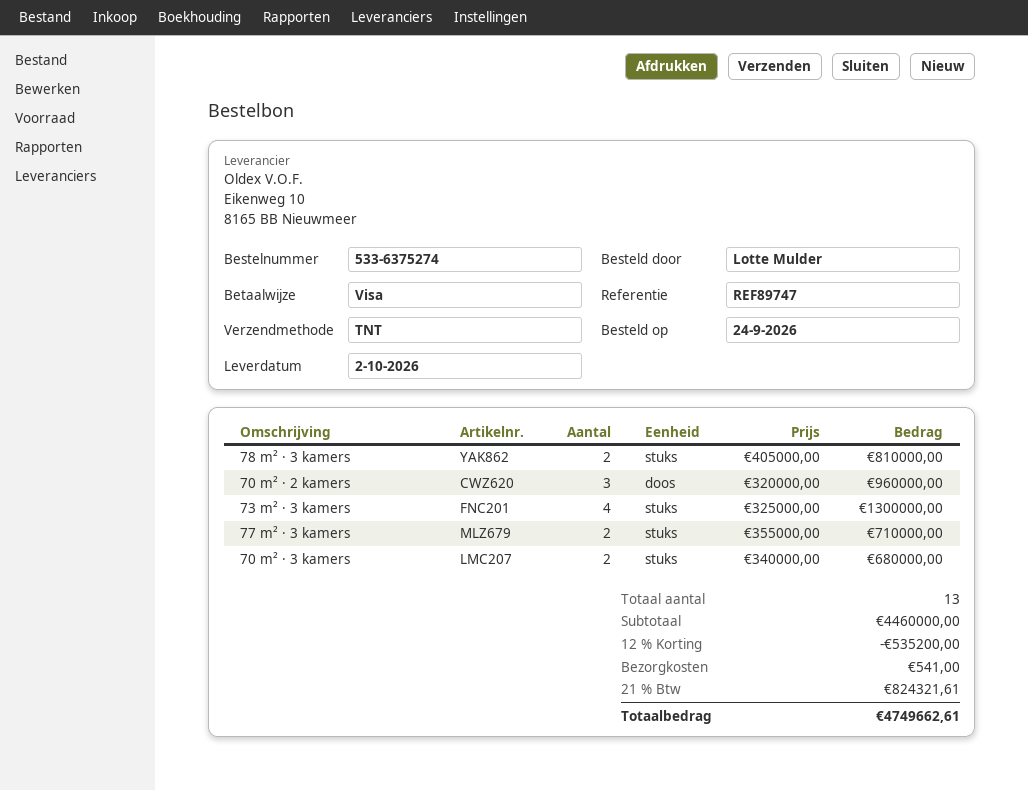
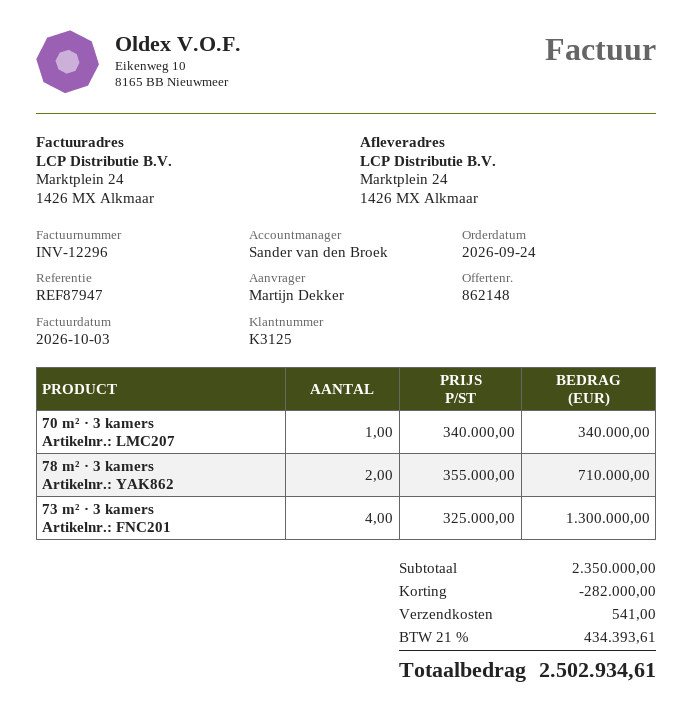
reference: REF89747 -> REF87947
ordered by: Lotte Mulder -> Martijn Dekker
78 m² · 3 kamers: 2 x 405000.00 = 810000.00 -> 2 x 355000.00 = 710000.00
70 m² · 2 kamers: 3 x 320000.00 = 960000.00 -> none
77 m² · 3 kamers: 2 x 355000.00 = 710000.00 -> none
70 m² · 3 kamers: 2 x 340000.00 = 680000.00 -> 1 x 340000.00 = 340000.00
subtotal: 4460000.00 -> 2350000.00
discount: 535200.00 -> 282000.00
tax: 21% = 824321.61 -> 21% = 434393.61
total: 4749662.61 -> 2502934.61

